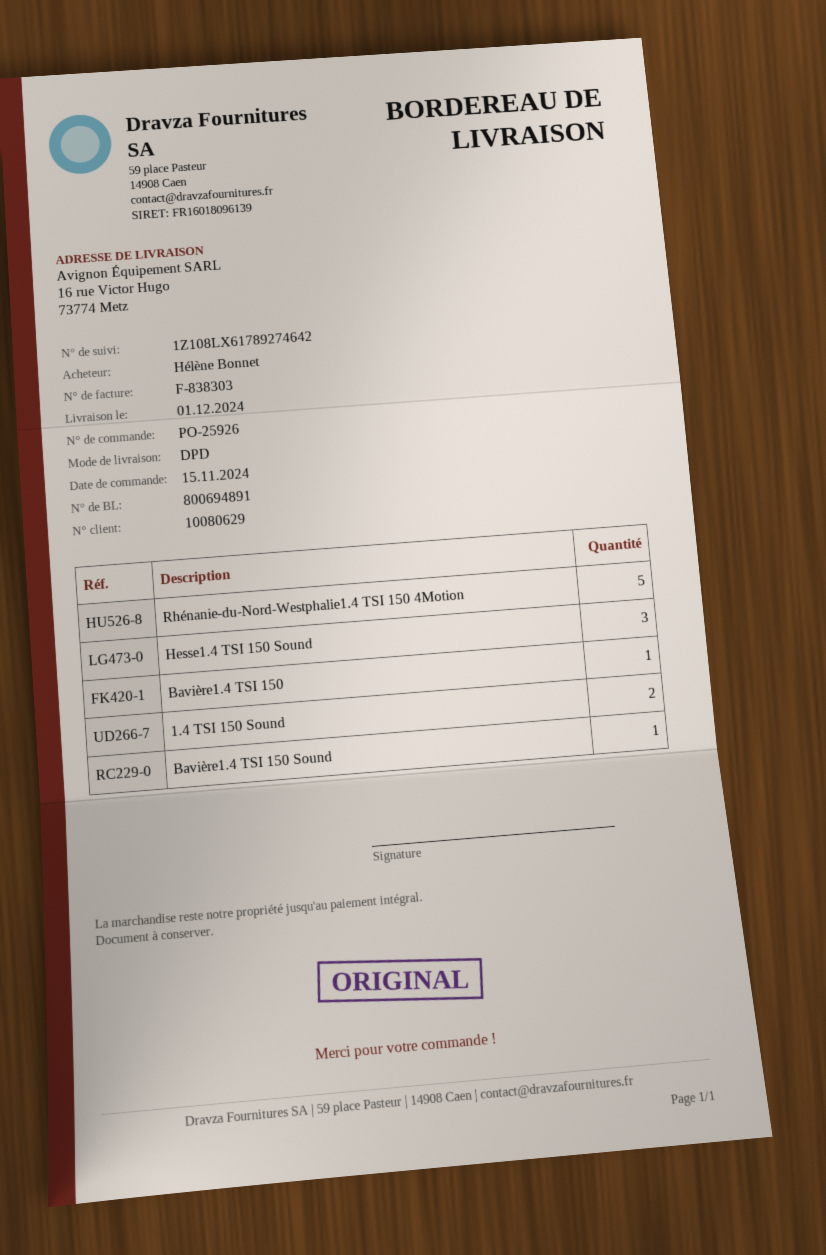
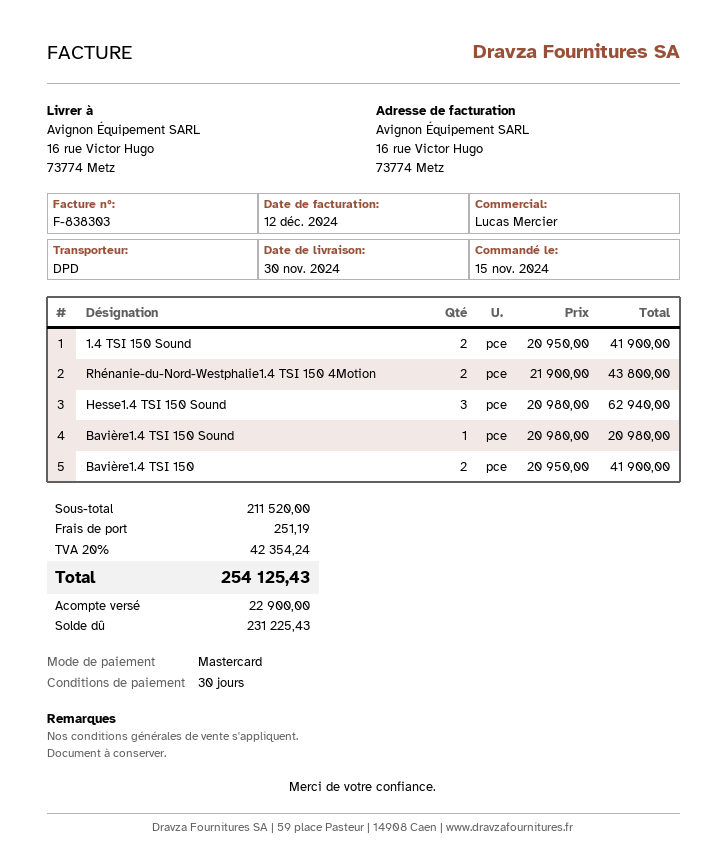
delivery date: 2024-12-01 -> 2024-11-30
Rhénanie-du-Nord-Westphalie1.4 TSI 150 4Motion: 5 -> 2
Bavière1.4 TSI 150: 1 -> 2

